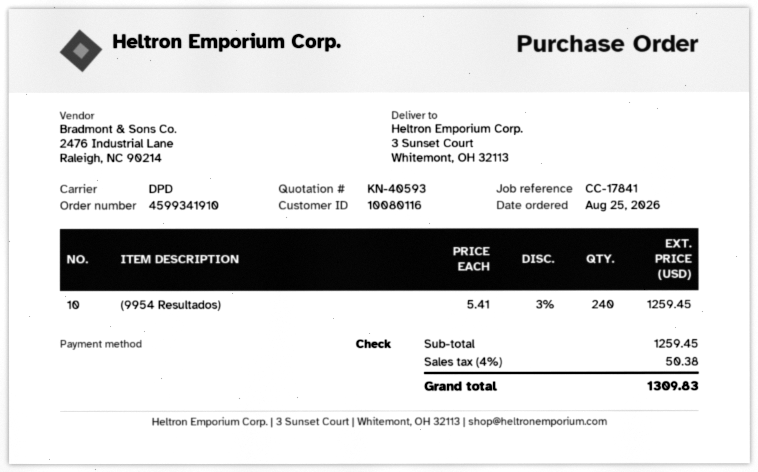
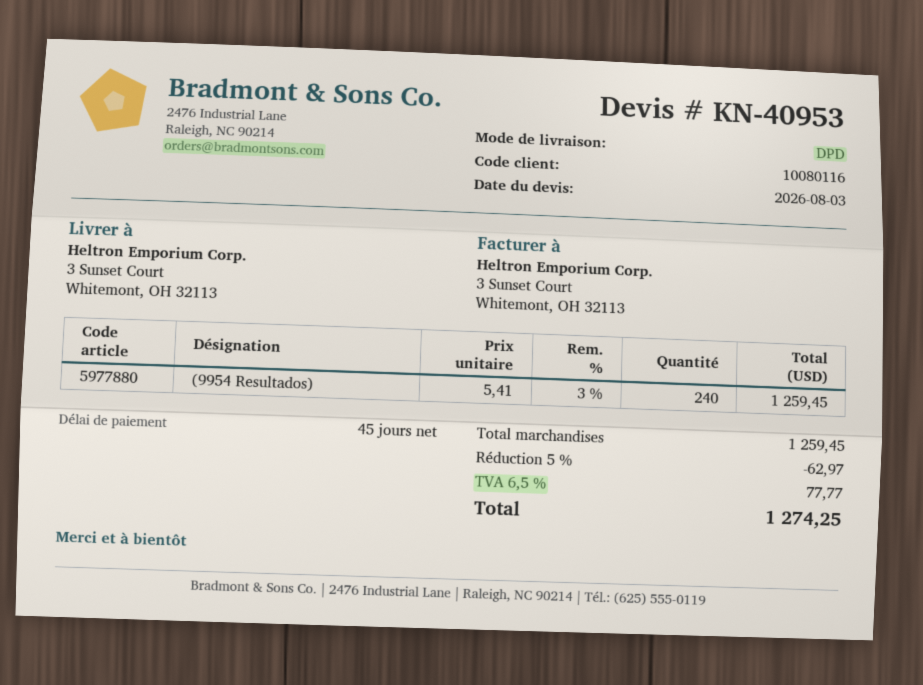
quote number: KN-40593 -> KN-40953
discount: none -> 5% = 62.97
tax: 4% = 50.38 -> 6.5% = 77.77
total: 1309.83 -> 1274.25

